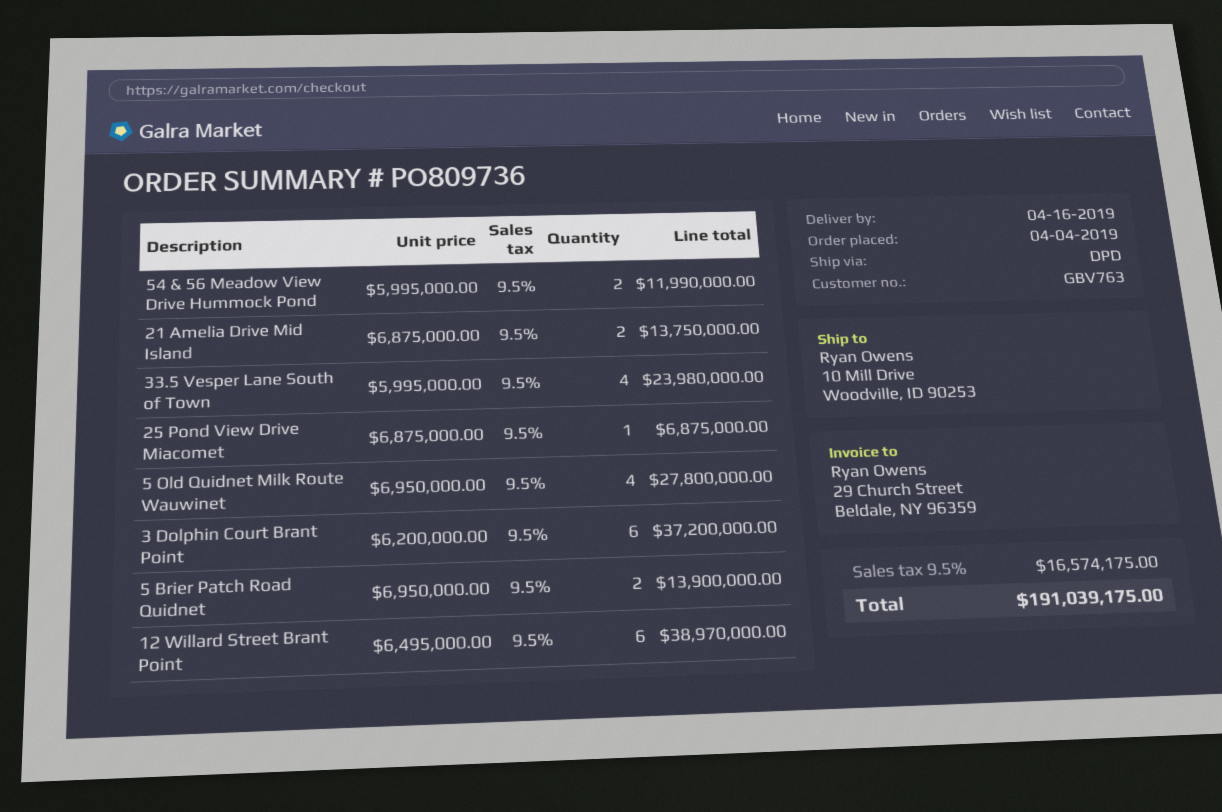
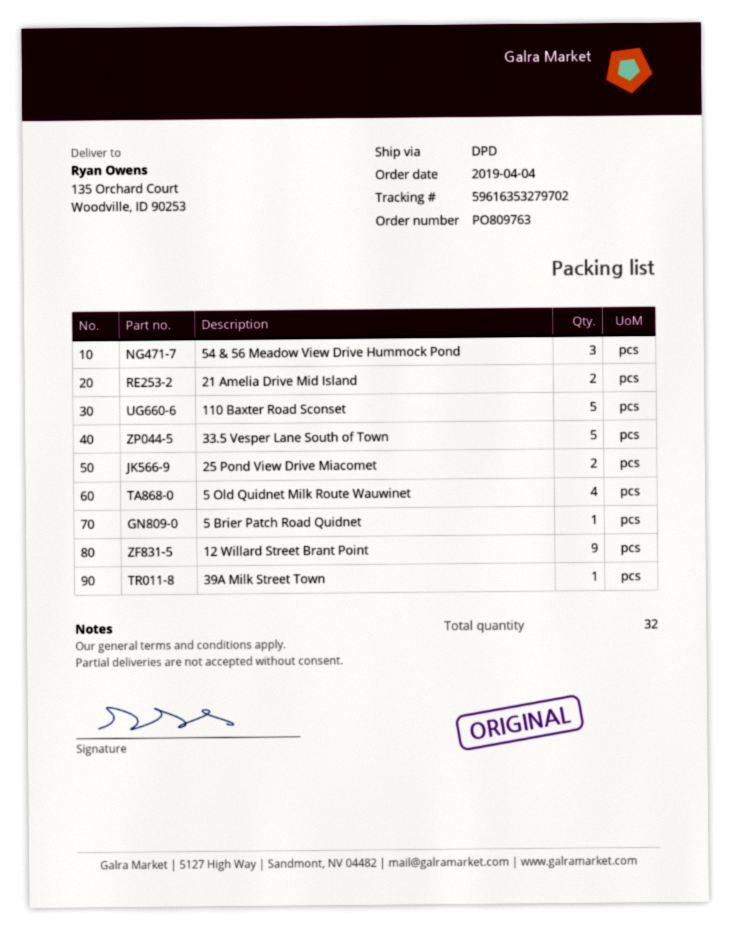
order number: PO809736 -> PO809763
ship to: 10 Mill Drive, Woodville, ID 90253 -> 135 Orchard Court, Woodville, ID 90253
54 & 56 Meadow View Drive Hummock Pond: 2 -> 3
33.5 Vesper Lane South of Town: 4 -> 5
25 Pond View Drive Miacomet: 1 -> 2
3 Dolphin Court Brant Point: 6 -> none
5 Brier Patch Road Quidnet: 2 -> 1
12 Willard Street Brant Point: 6 -> 9
110 Baxter Road Sconset: none -> 5
39A Milk Street Town: none -> 1

